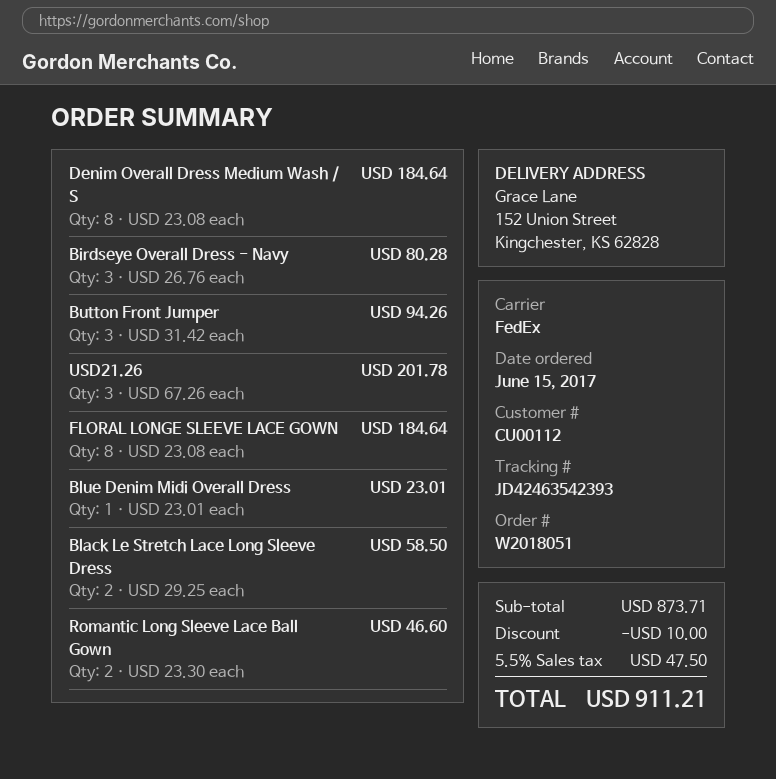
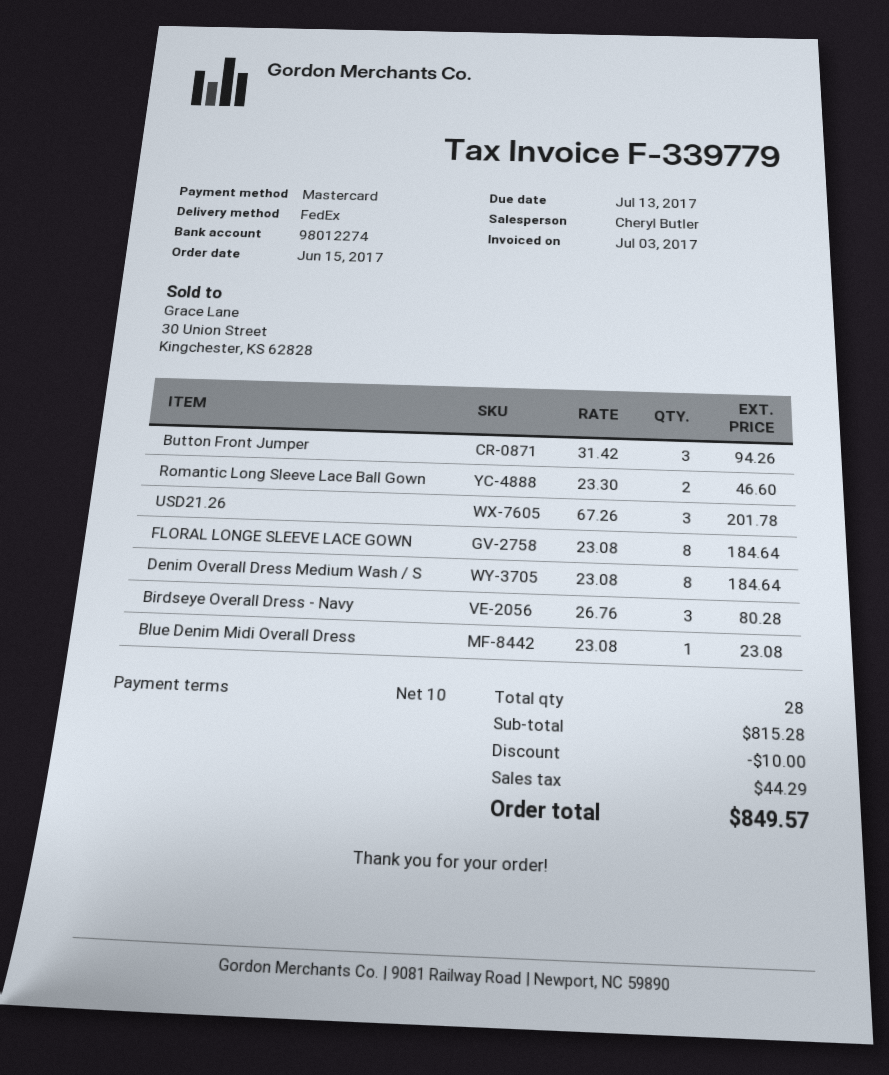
Blue Denim Midi Overall Dress: 1 x 23.01 = 23.01 -> 1 x 23.08 = 23.08
Black Le Stretch Lace Long Sleeve Dress: 2 x 29.25 = 58.50 -> none
subtotal: 873.71 -> 815.28
tax: 47.50 -> 44.29
total: 911.21 -> 849.57

